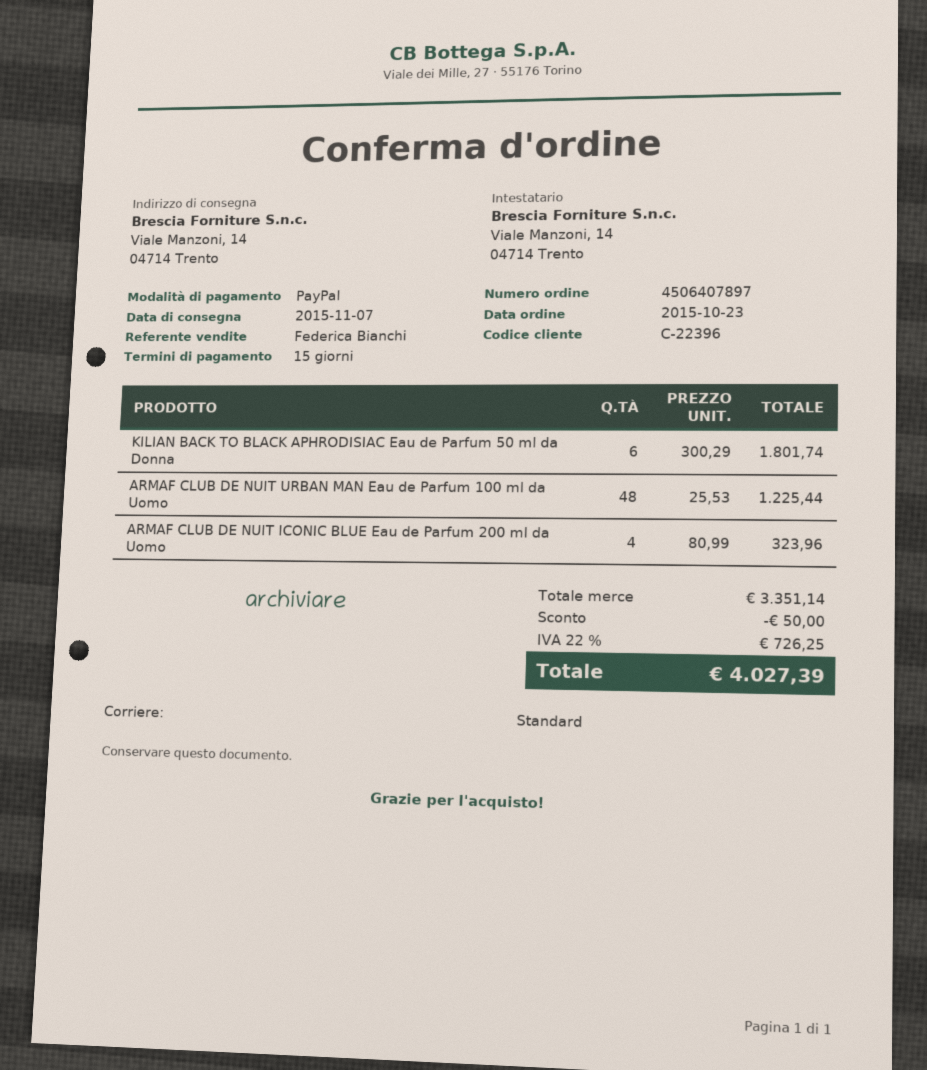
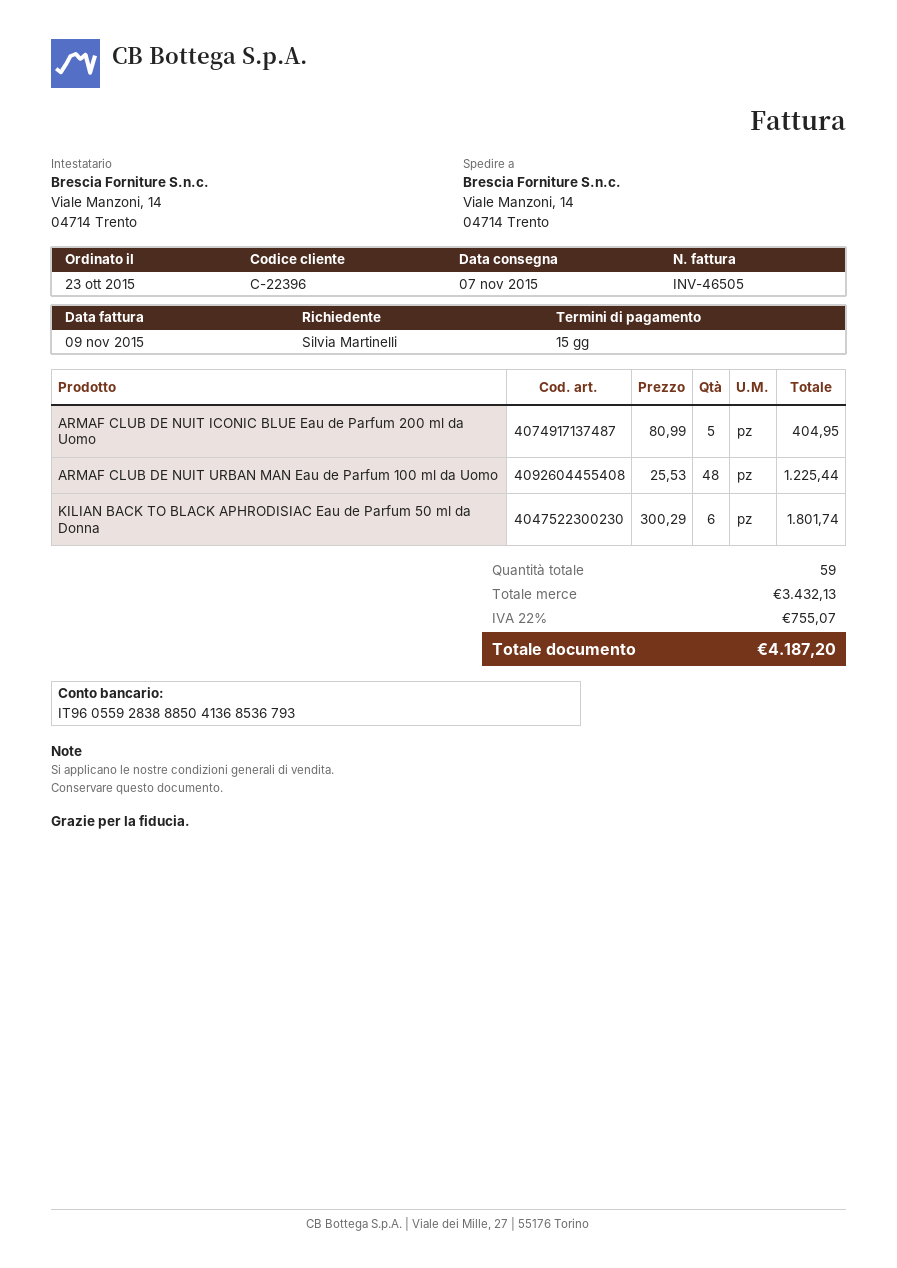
ARMAF CLUB DE NUIT ICONIC BLUE Eau de Parfum 200 ml da Uomo: 4 x 80.99 = 323.96 -> 5 x 80.99 = 404.95
subtotal: 3351.14 -> 3432.13
discount: 50.00 -> none
tax: 22% = 726.25 -> 22% = 755.07
total: 4027.39 -> 4187.20

